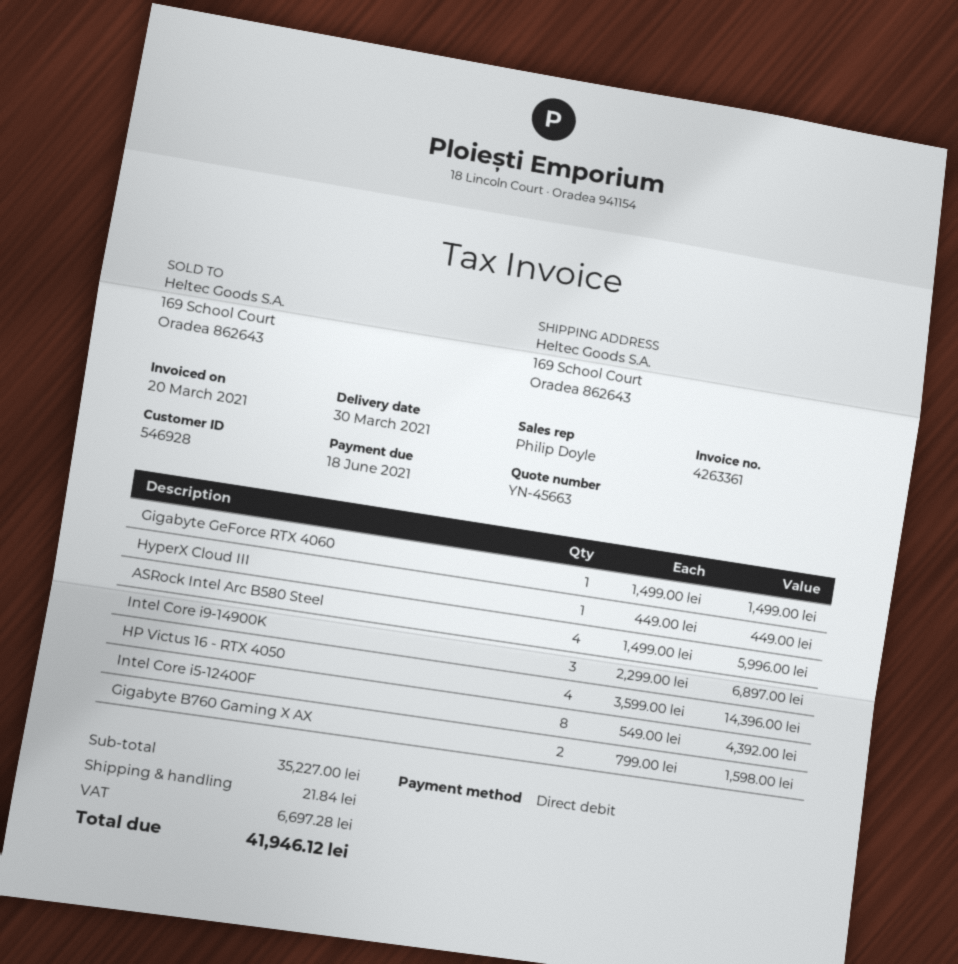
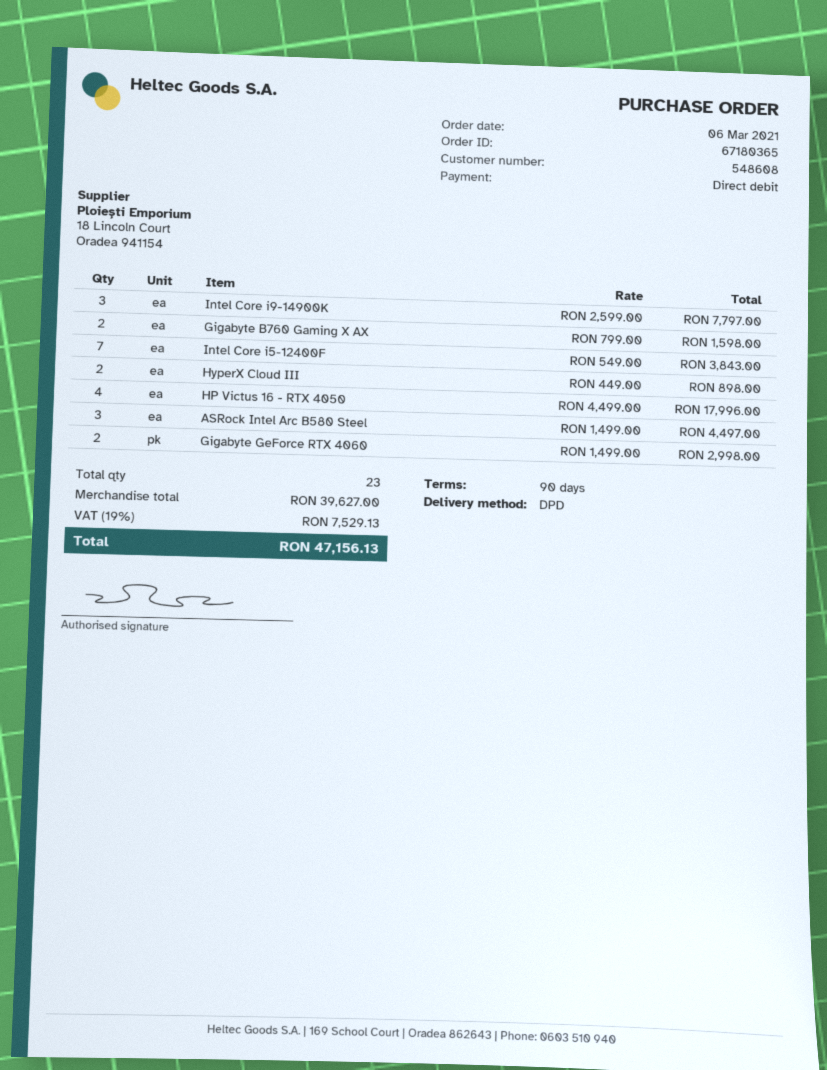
customer number: 546928 -> 548608
Gigabyte GeForce RTX 4060: 1 x 1499.00 = 1499.00 -> 2 x 1499.00 = 2998.00
HyperX Cloud III: 1 x 449.00 = 449.00 -> 2 x 449.00 = 898.00
ASRock Intel Arc B580 Steel: 4 x 1499.00 = 5996.00 -> 3 x 1499.00 = 4497.00
Intel Core i9-14900K: 3 x 2299.00 = 6897.00 -> 3 x 2599.00 = 7797.00
HP Victus 16 - RTX 4050: 4 x 3599.00 = 14396.00 -> 4 x 4499.00 = 17996.00
Intel Core i5-12400F: 8 x 549.00 = 4392.00 -> 7 x 549.00 = 3843.00
subtotal: 35227.00 -> 39627.00
shipping: 21.84 -> none
tax: 6697.28 -> 7529.13
total: 41946.12 -> 47156.13

